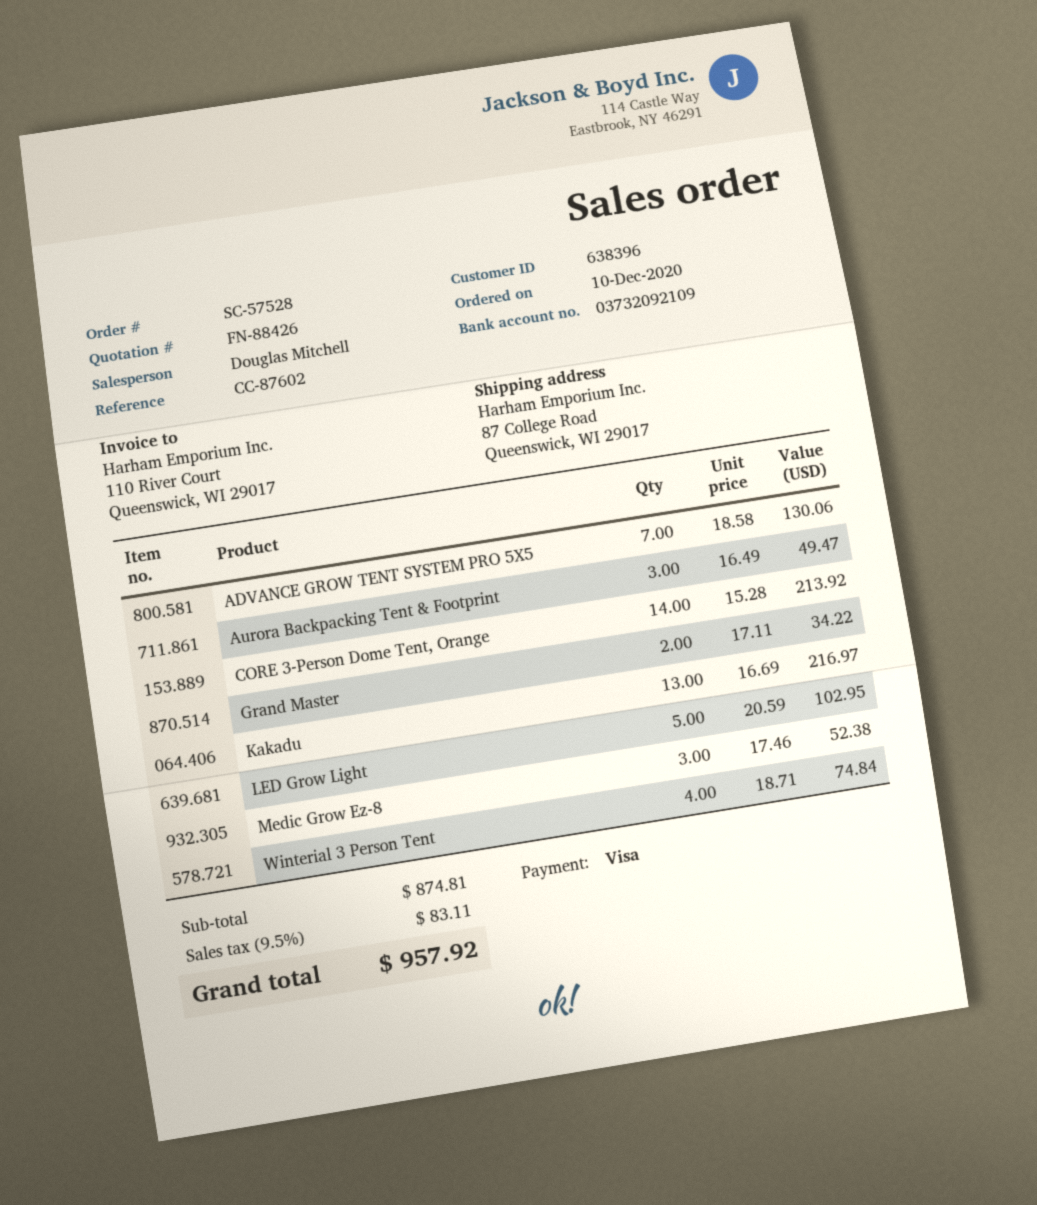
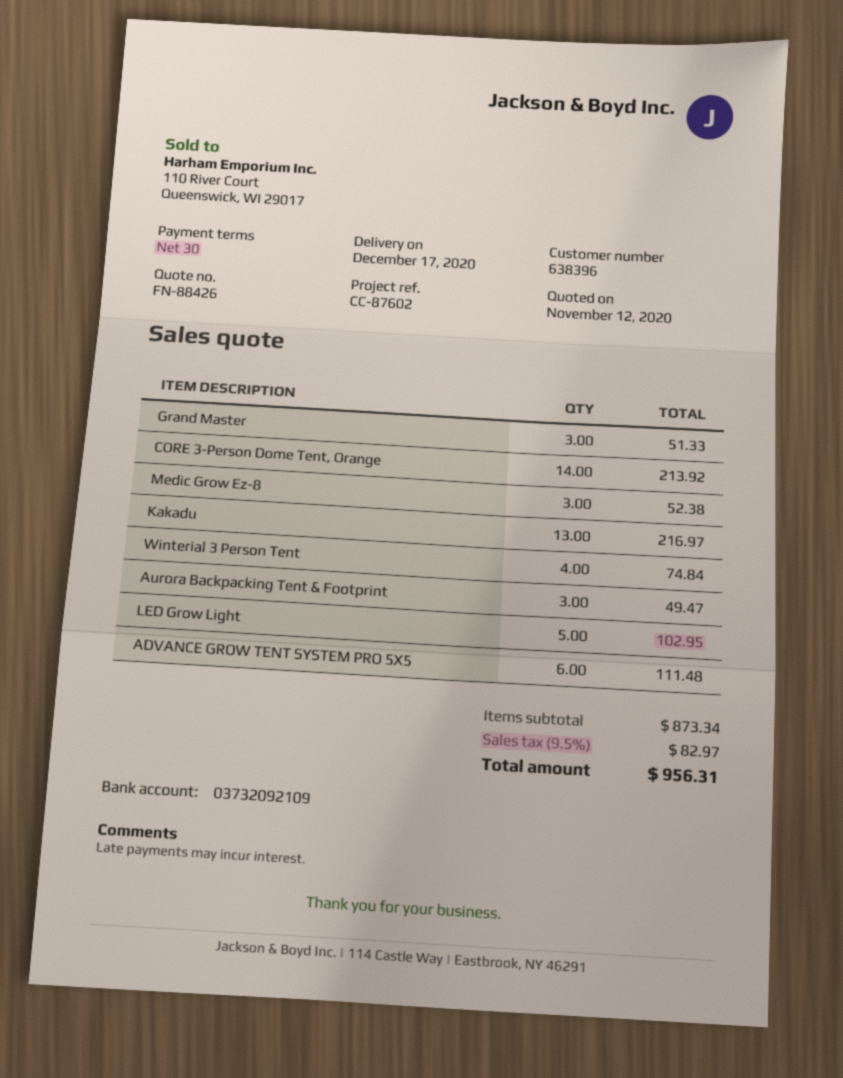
ADVANCE GROW TENT SYSTEM PRO 5X5: 7 for 130.06 -> 6 for 111.48
Grand Master: 2 for 34.22 -> 3 for 51.33
subtotal: 874.81 -> 873.34
tax: 9.5% = 83.11 -> 9.5% = 82.97
total: 957.92 -> 956.31

